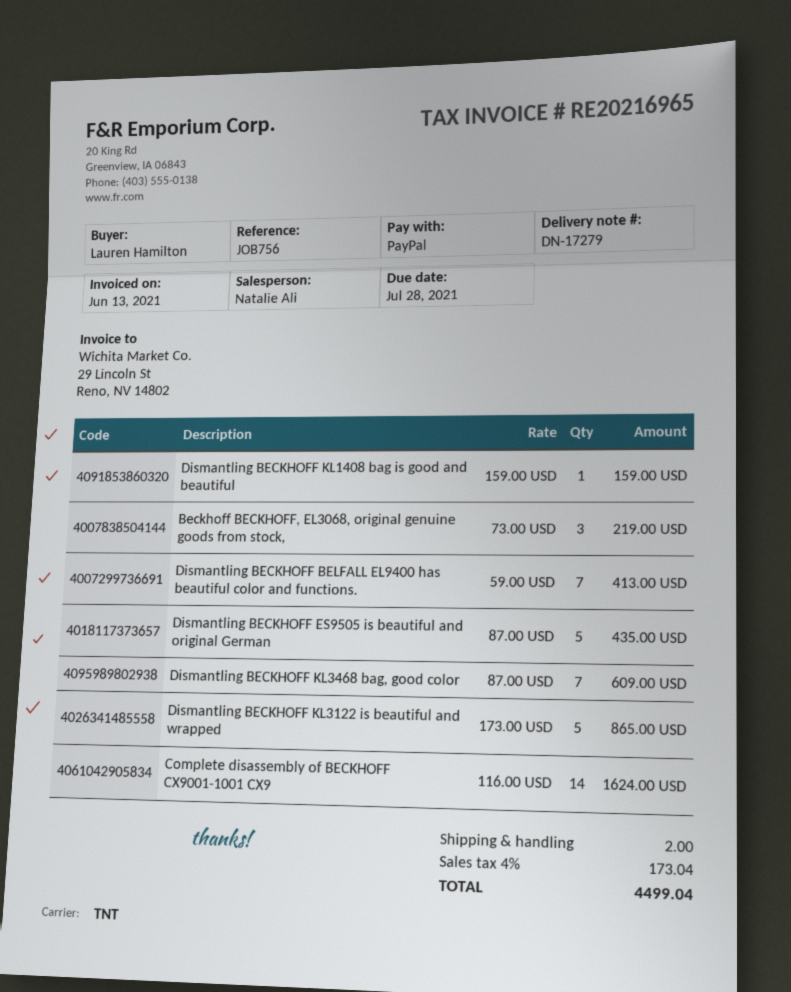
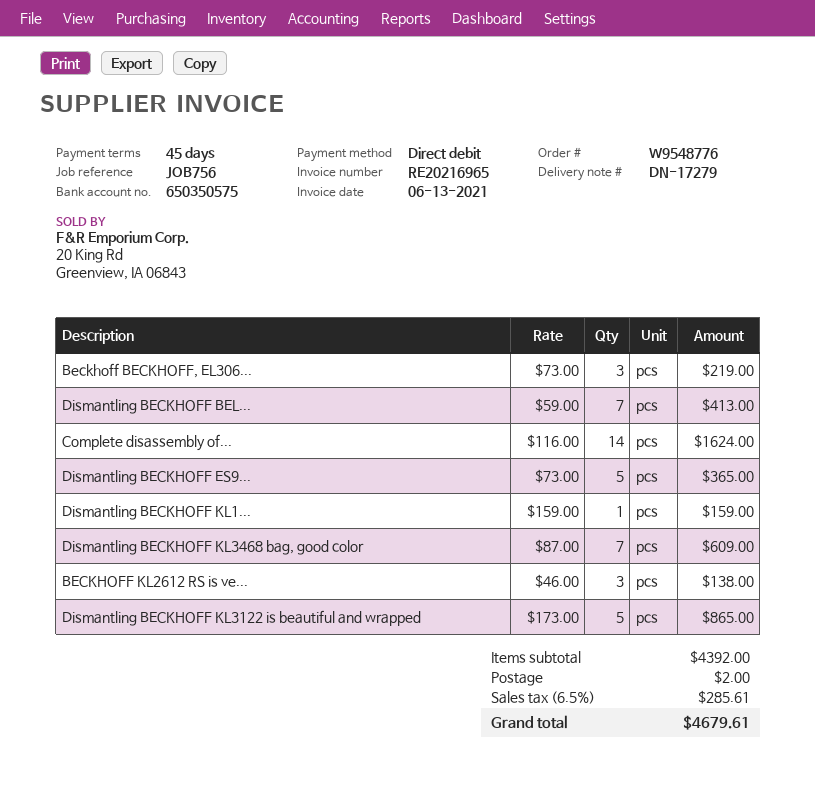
payment method: PayPal -> direct debit
Dismantling BECKHOFF ES9505 is beautiful and original German: 5 x 87.00 = 435.00 -> 5 x 73.00 = 365.00
BECKHOFF KL2612 RS is ve...: none -> 3 x 46.00 = 138.00
tax: 4% = 173.04 -> 6.5% = 285.61
total: 4499.04 -> 4679.61

